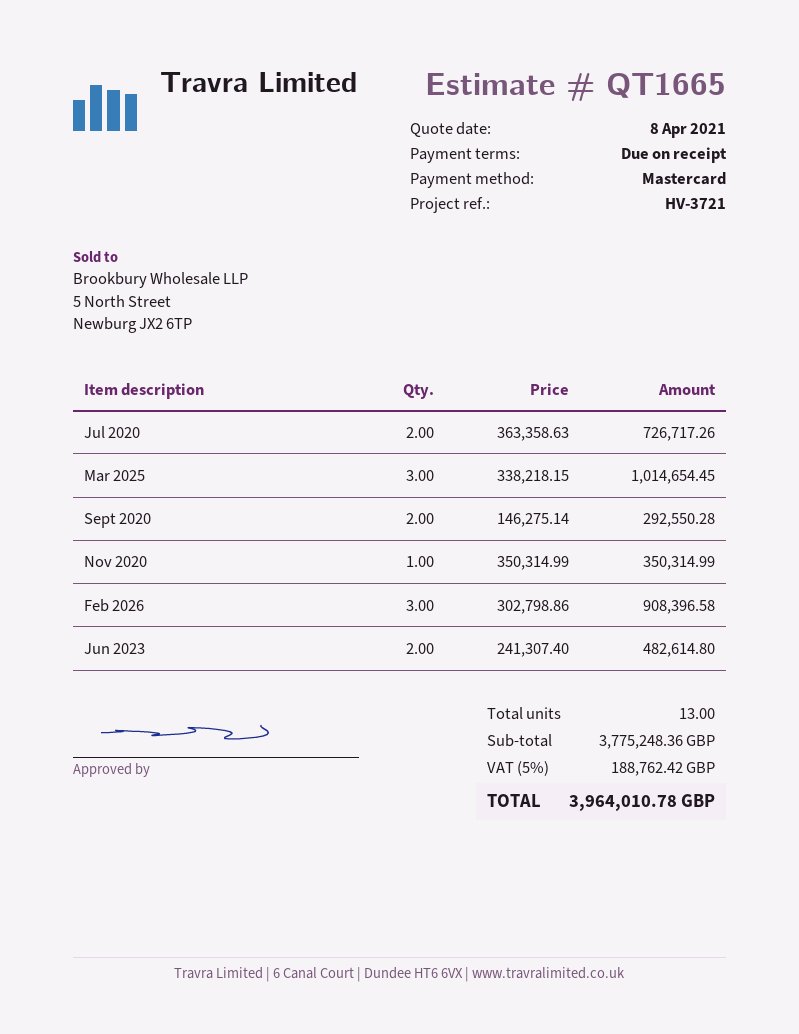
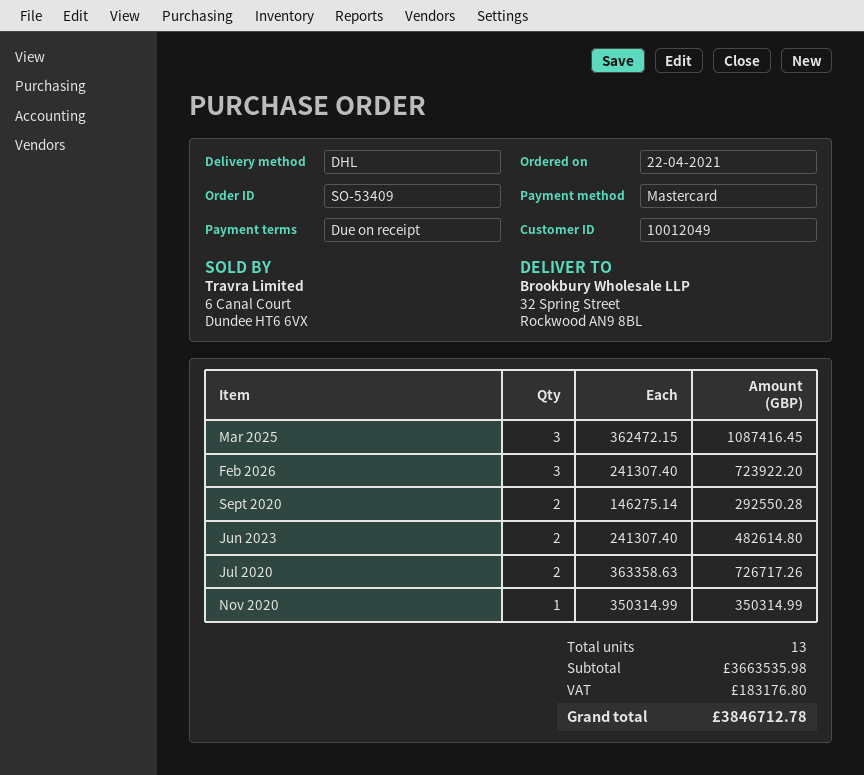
Mar 2025: 3 x 338218.15 = 1014654.45 -> 3 x 362472.15 = 1087416.45
Feb 2026: 3 x 302798.86 = 908396.58 -> 3 x 241307.40 = 723922.20
subtotal: 3775248.36 -> 3663535.98
tax: 188762.42 -> 183176.80
total: 3964010.78 -> 3846712.78

